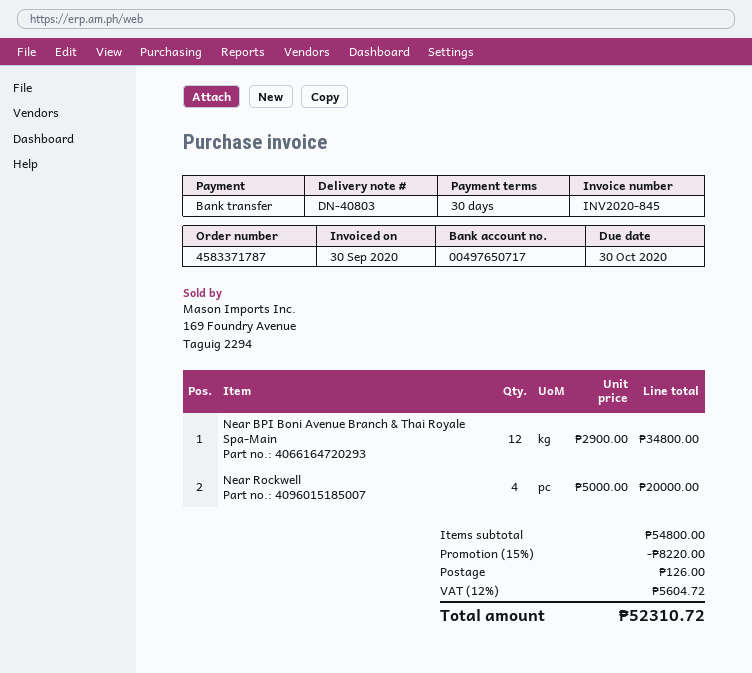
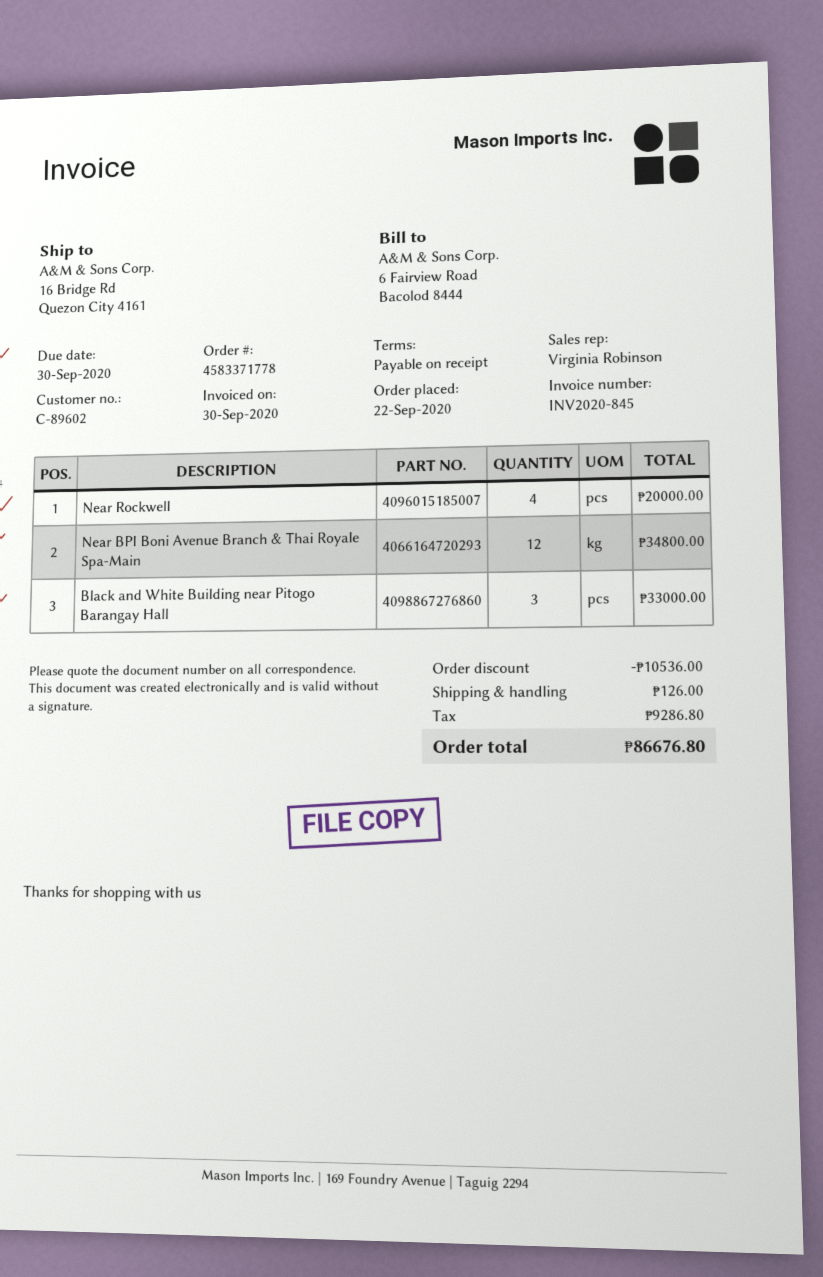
order number: 4583371787 -> 4583371778
payment terms: 30 days -> on receipt
due date: 2020-10-30 -> 2020-09-30
Black and White Building near Pitogo Barangay Hall: none -> 3 for 33000.00
discount: 8220.00 -> 10536.00
tax: 5604.72 -> 9286.80
total: 52310.72 -> 86676.80

